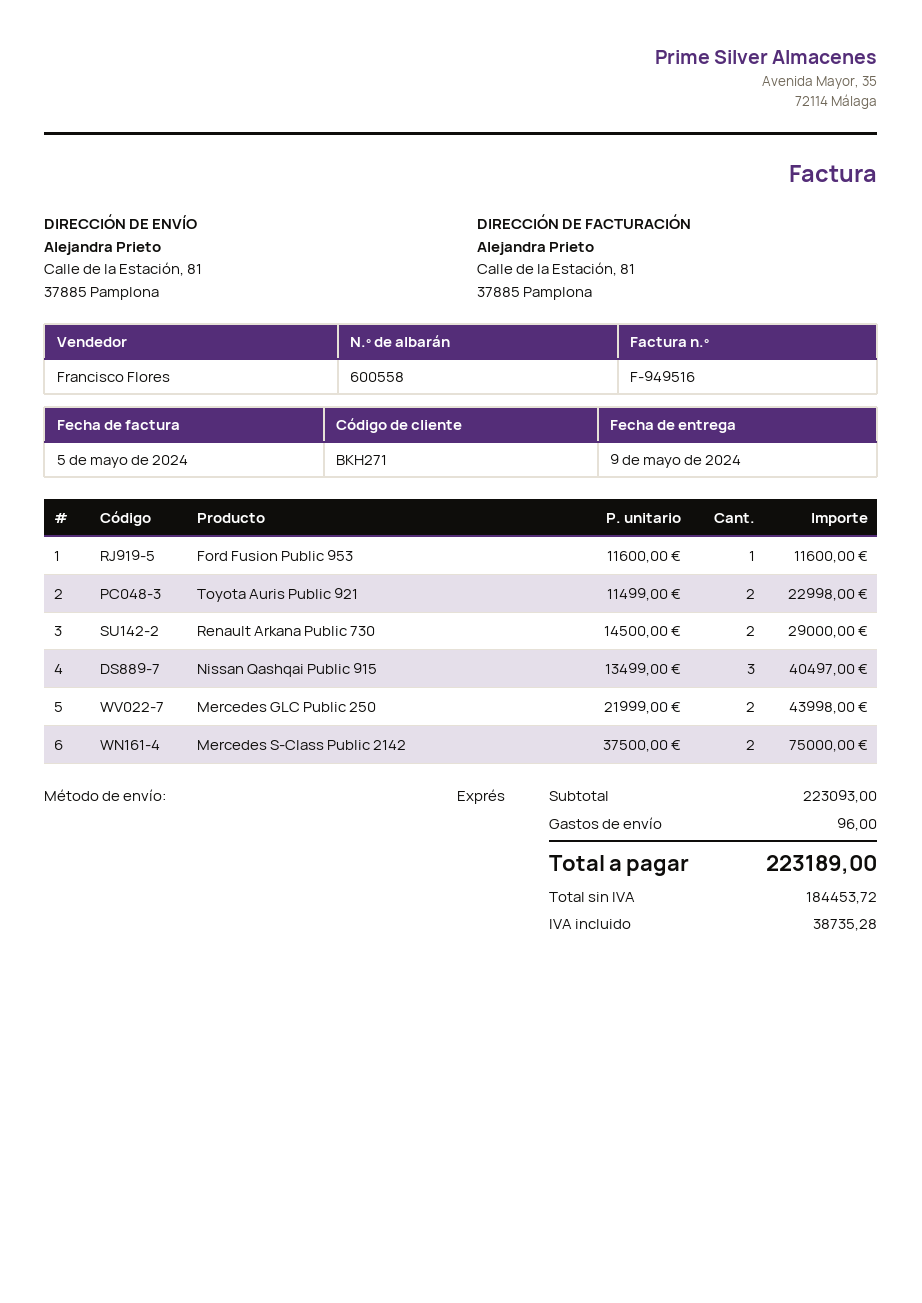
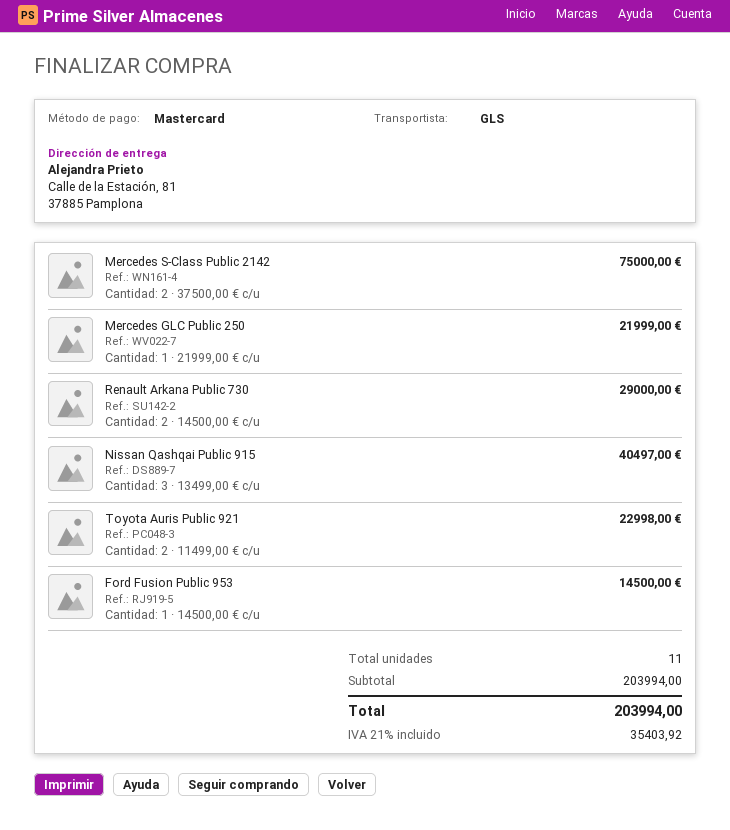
shipping method: express -> GLS
Ford Fusion Public 953: 1 x 11600.00 = 11600.00 -> 1 x 14500.00 = 14500.00
Mercedes GLC Public 250: 2 x 21999.00 = 43998.00 -> 1 x 21999.00 = 21999.00
subtotal: 223093.00 -> 203994.00
shipping: 96.00 -> none
tax: 38735.28 -> 35403.92
total: 223189.00 -> 203994.00

